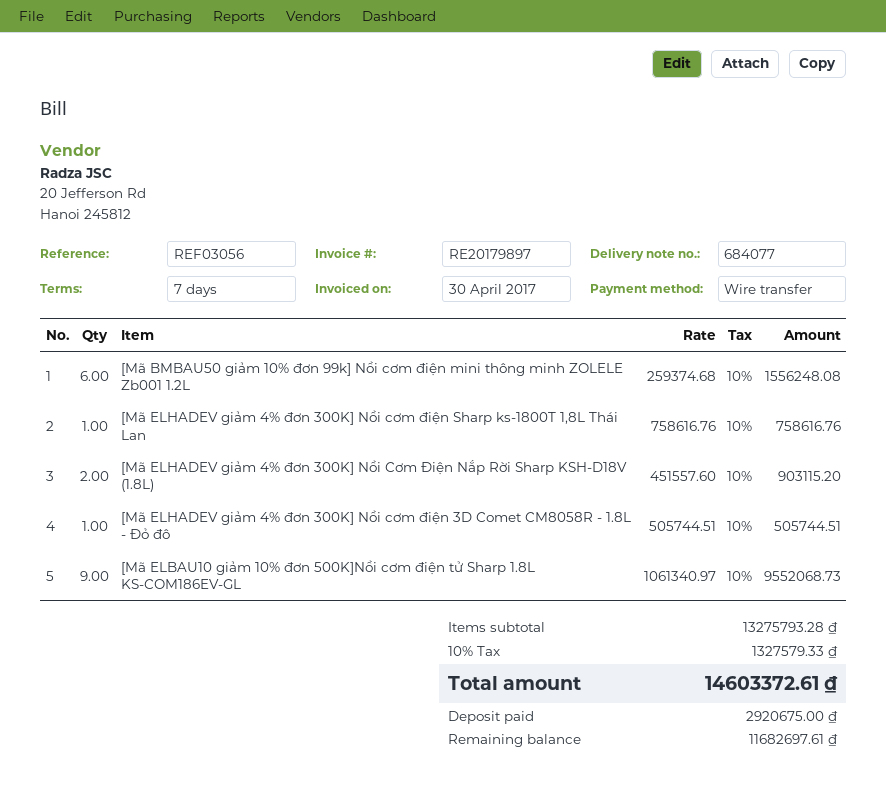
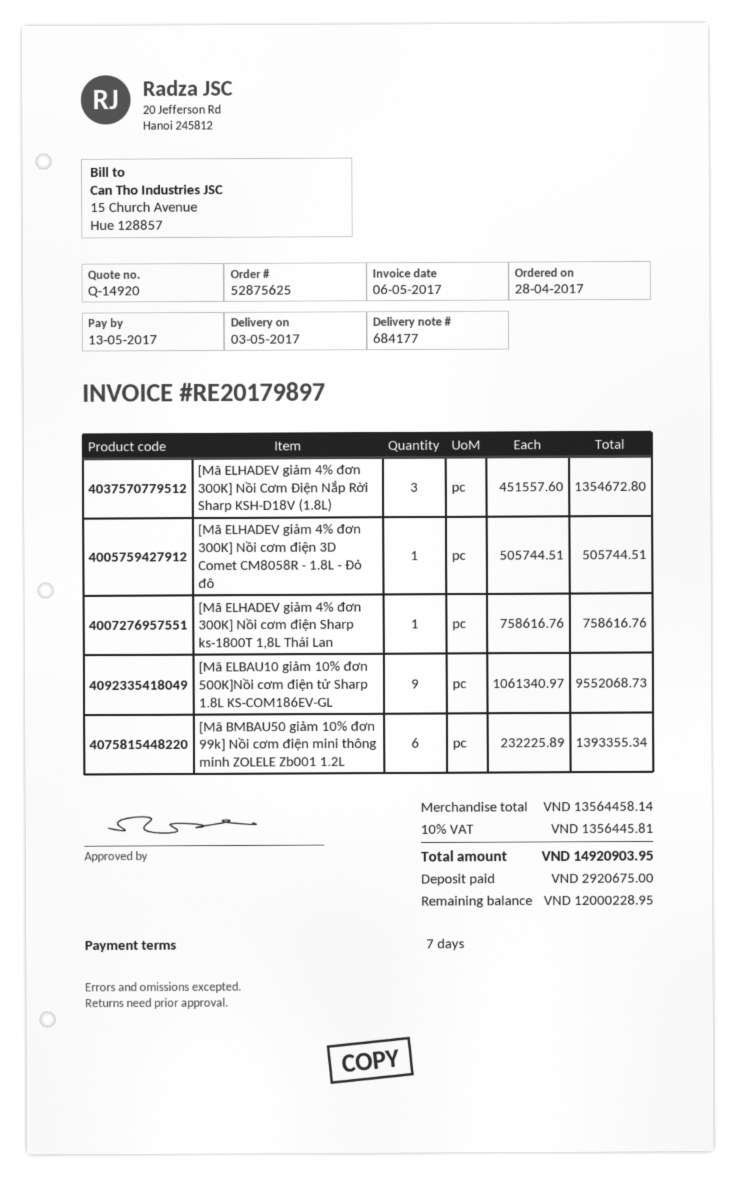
delivery note number: 684077 -> 684177
invoice date: 2017-04-30 -> 2017-05-06
[Mã BMBAU50 giảm 10% đơn 99k] Nồi cơm điện mini thông minh ZOLELE Zb001 1.2L: 6 x 259374.68 = 1556248.08 -> 6 x 232225.89 = 1393355.34
[Mã ELHADEV giảm 4% đơn 300K] Nồi Cơm Điện Nắp Rời Sharp KSH-D18V (1.8L): 2 x 451557.60 = 903115.20 -> 3 x 451557.60 = 1354672.80
subtotal: 13275793.28 -> 13564458.14
tax: 10% = 1327579.33 -> 10% = 1356445.81
total: 14603372.61 -> 14920903.95
balance: 11682697.61 -> 12000228.95

